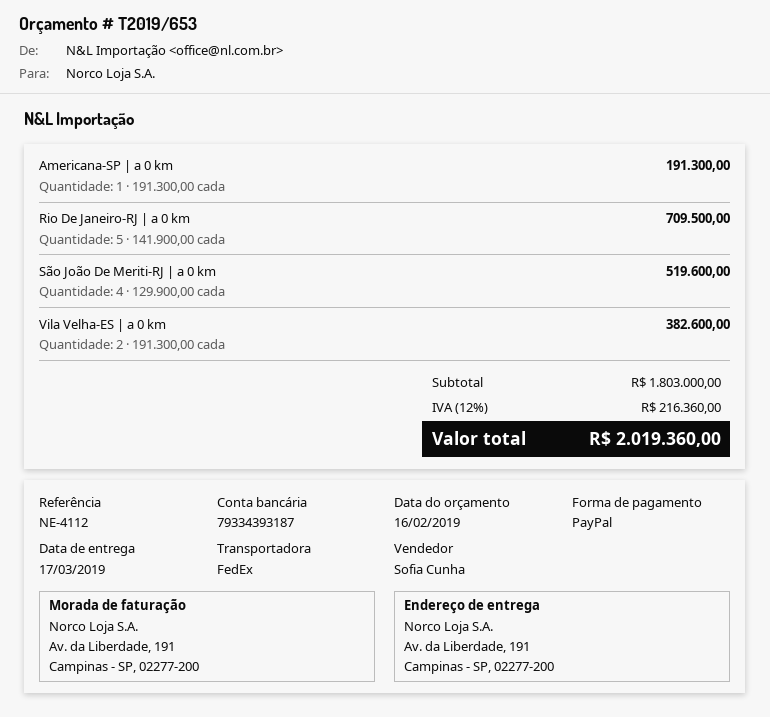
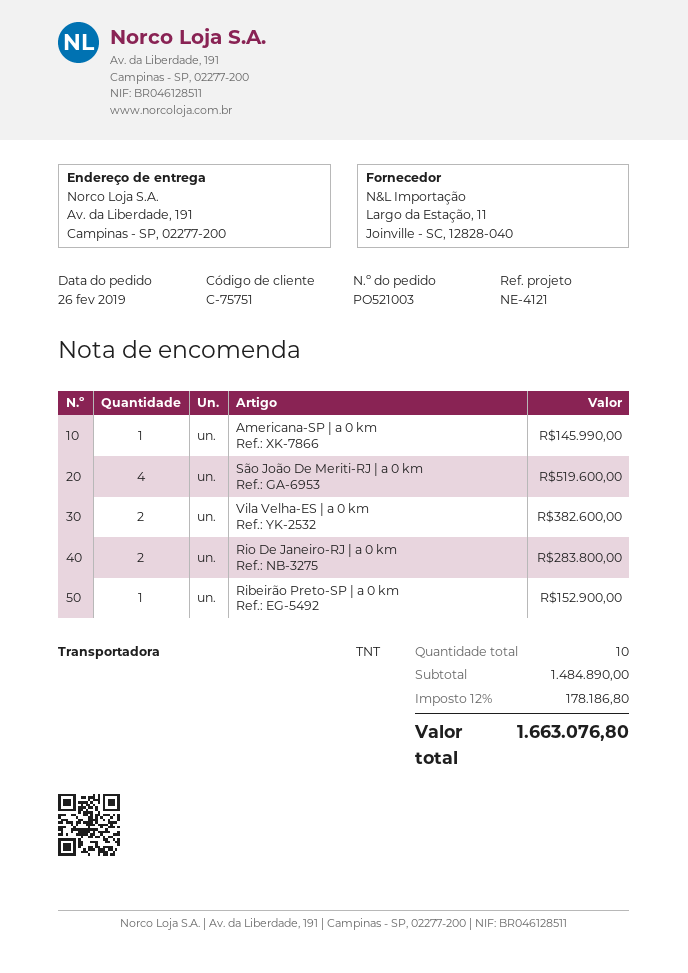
reference: NE-4112 -> NE-4121
shipping method: FedEx -> TNT
Americana-SP | a 0 km: 1 for 191300.00 -> 1 for 145990.00
Rio De Janeiro-RJ | a 0 km: 5 for 709500.00 -> 2 for 283800.00
Ribeirão Preto-SP | a 0 km: none -> 1 for 152900.00
subtotal: 1803000.00 -> 1484890.00
tax: 12% = 216360.00 -> 12% = 178186.80
total: 2019360.00 -> 1663076.80

